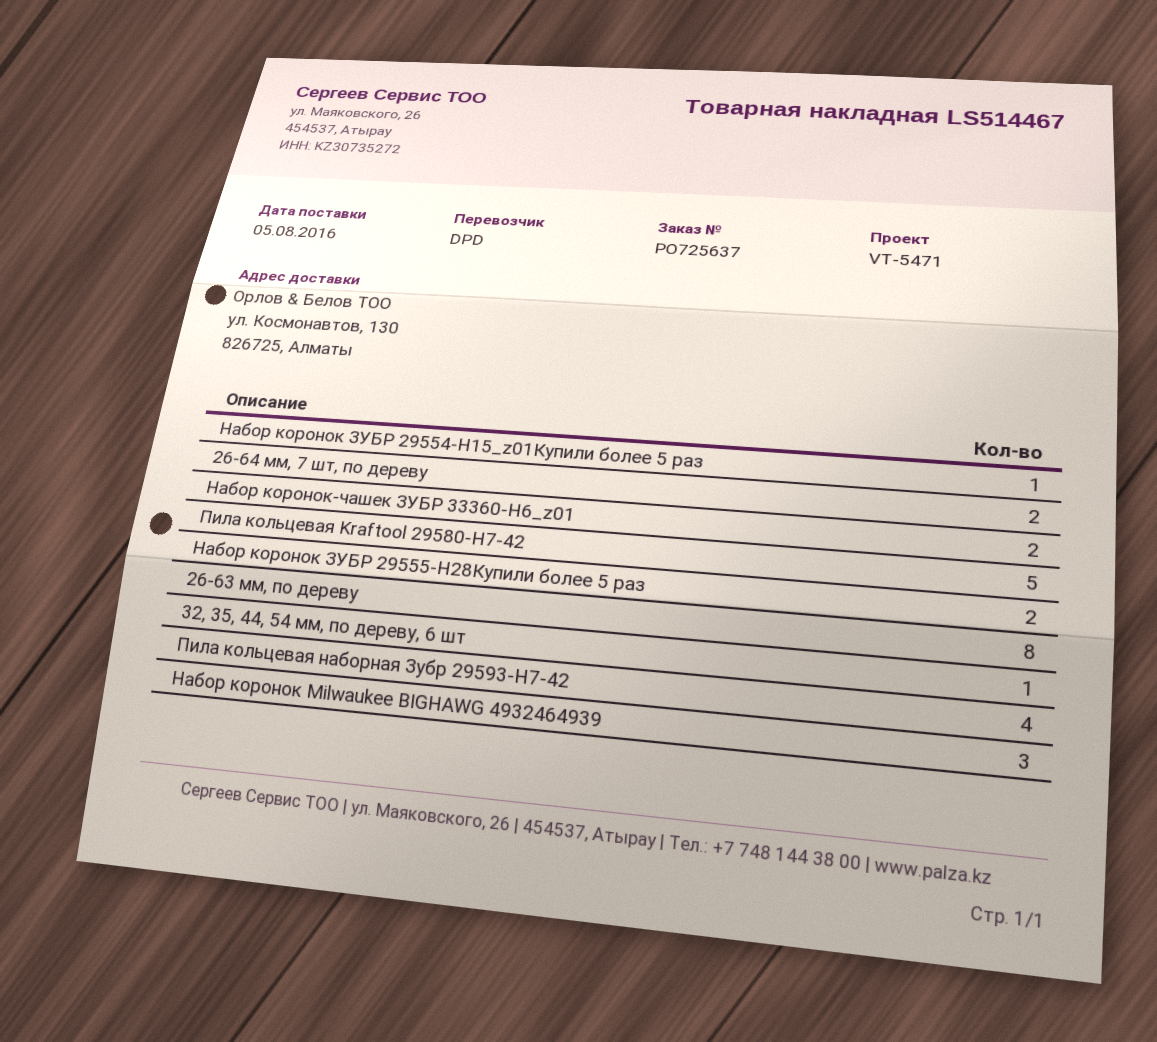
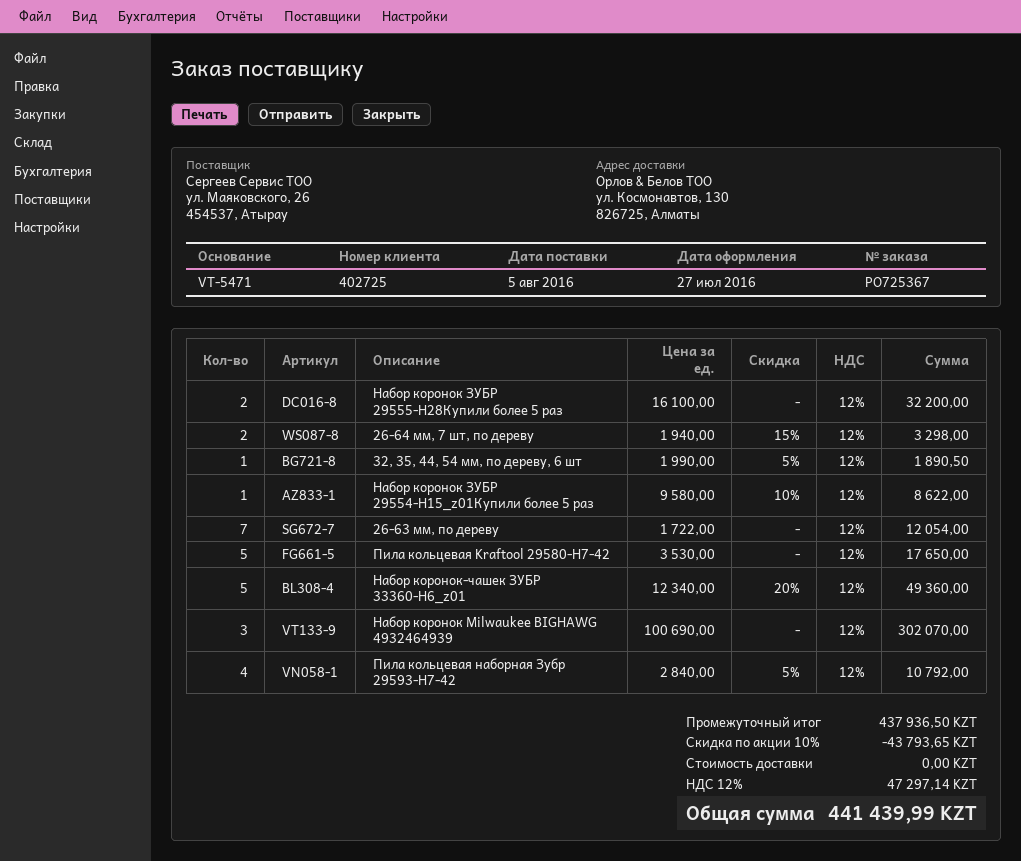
order number: PO725637 -> PO725367
Набор коронок-чашек ЗУБР 33360-H6_z01: 2 -> 5
26-63 мм, по дереву: 8 -> 7

